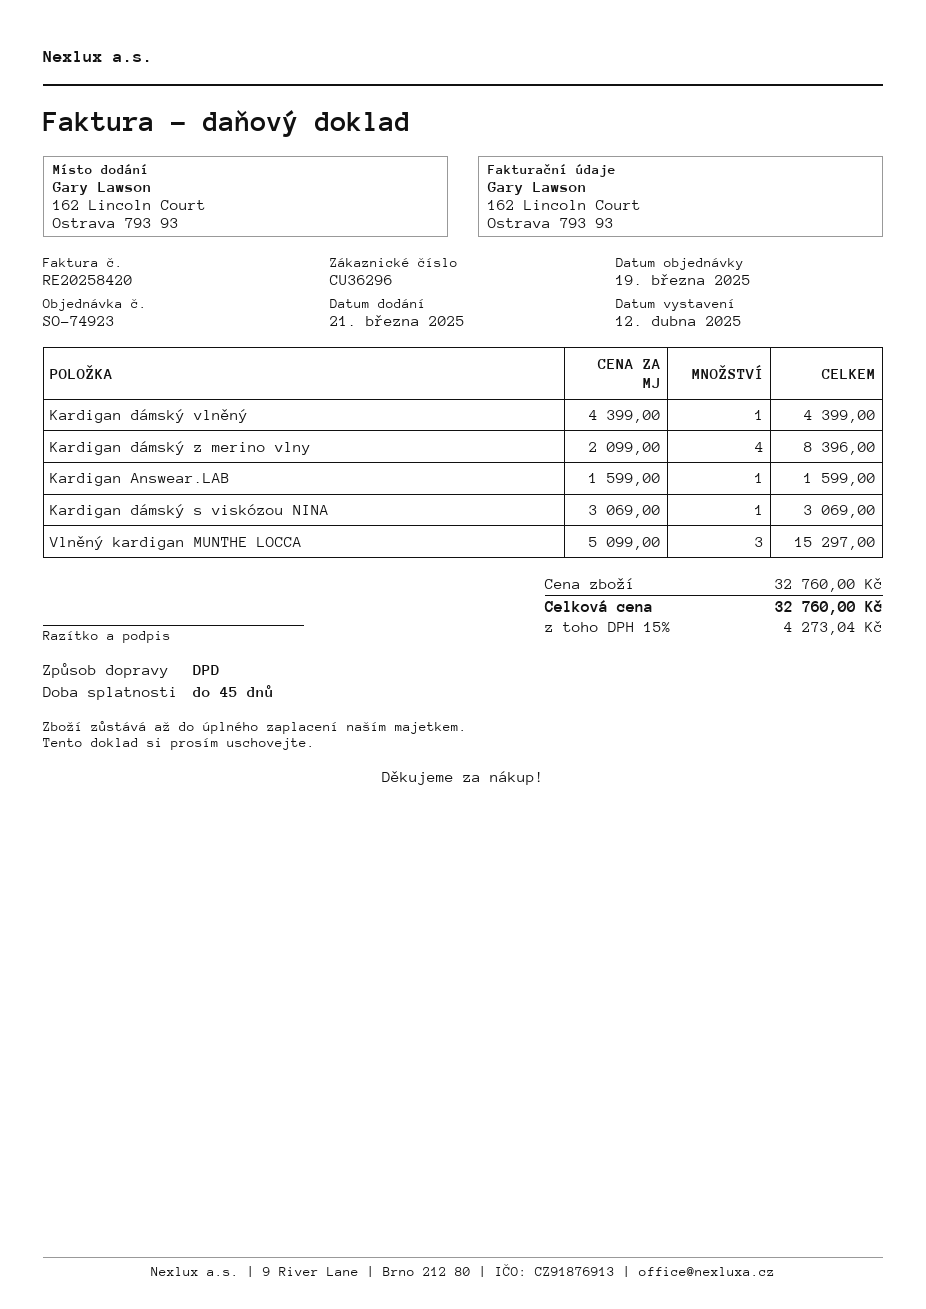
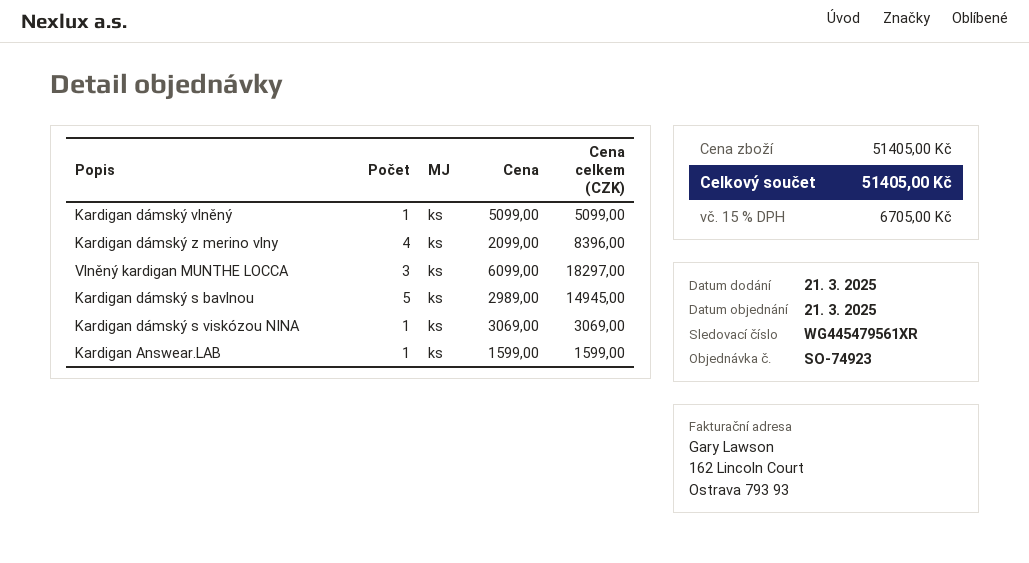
order date: 2025-03-19 -> 2025-03-21
Kardigan dámský vlněný: 1 x 4399.00 = 4399.00 -> 1 x 5099.00 = 5099.00
Vlněný kardigan MUNTHE LOCCA: 3 x 5099.00 = 15297.00 -> 3 x 6099.00 = 18297.00
Kardigan dámský s bavlnou: none -> 5 x 2989.00 = 14945.00
subtotal: 32760.00 -> 51405.00
tax: 15% = 4273.04 -> 15% = 6705.00
total: 32760.00 -> 51405.00

